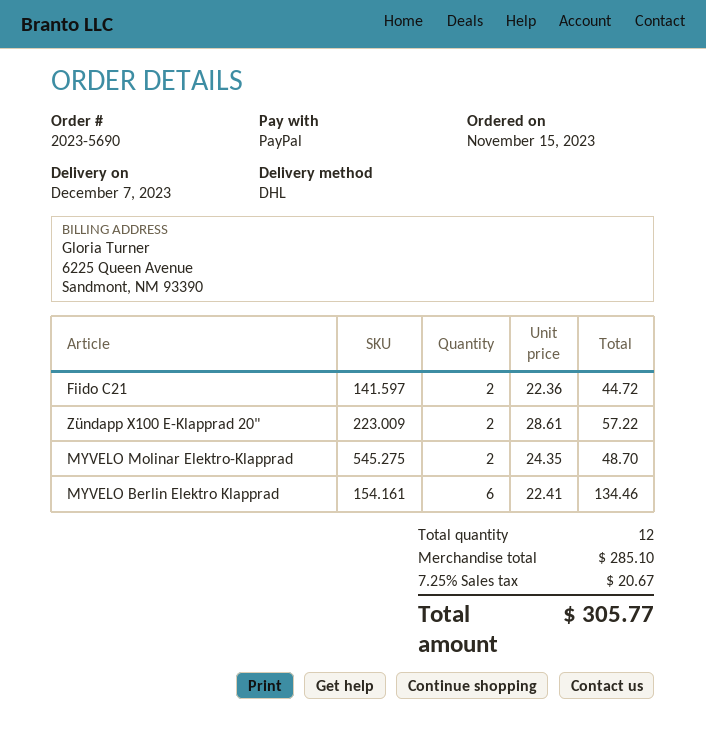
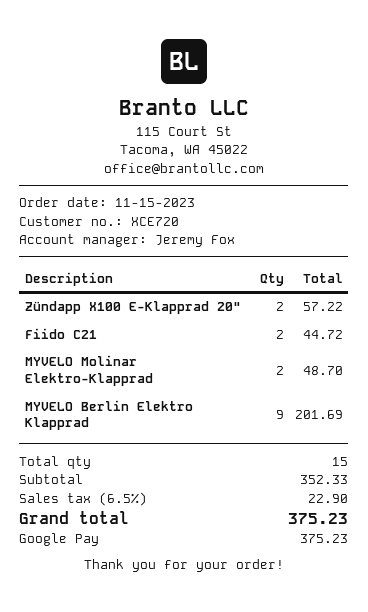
payment method: PayPal -> Google Pay
MYVELO Berlin Elektro Klapprad: 6 for 134.46 -> 9 for 201.69
total quantity: 12 -> 15
subtotal: 285.10 -> 352.33
tax: 7.25% = 20.67 -> 6.5% = 22.90
total: 305.77 -> 375.23

